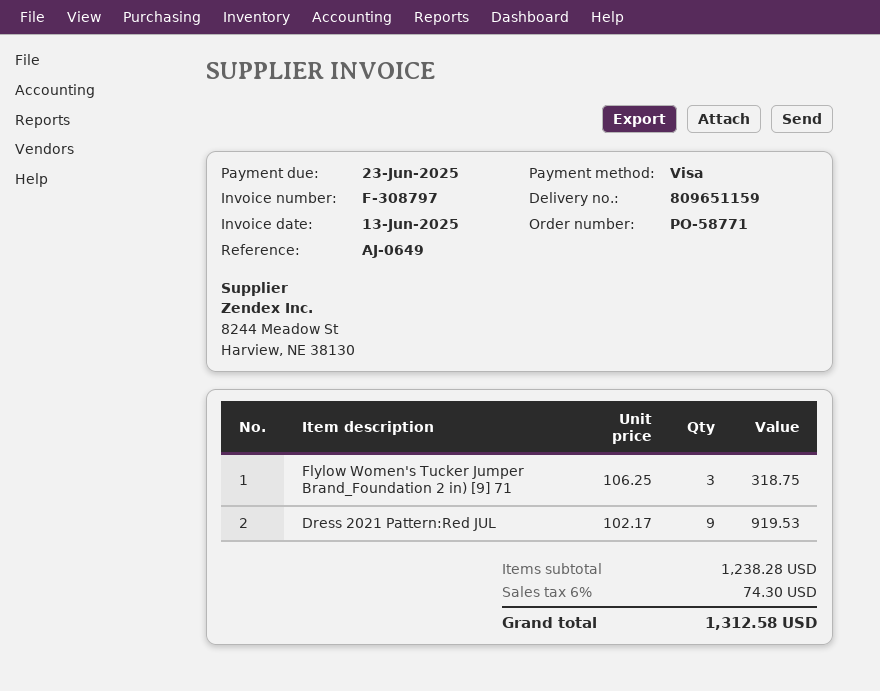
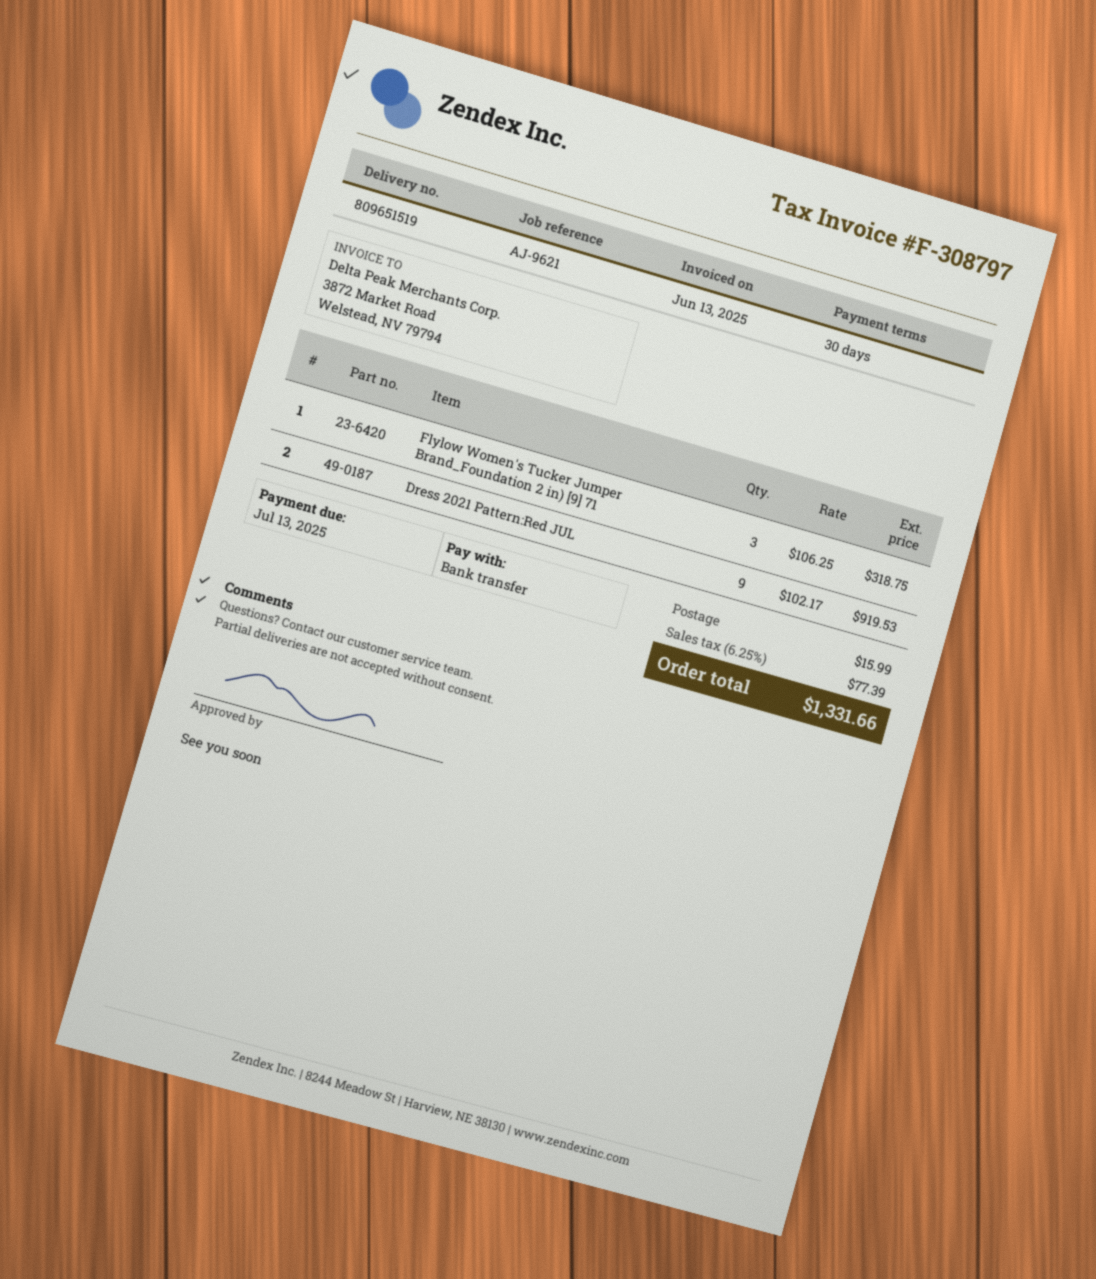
delivery note number: 809651159 -> 809651519
due date: 2025-06-23 -> 2025-07-13
reference: AJ-0649 -> AJ-9621
payment method: Visa -> bank transfer
shipping: none -> 15.99
tax: 6% = 74.30 -> 6.25% = 77.39
total: 1312.58 -> 1331.66

